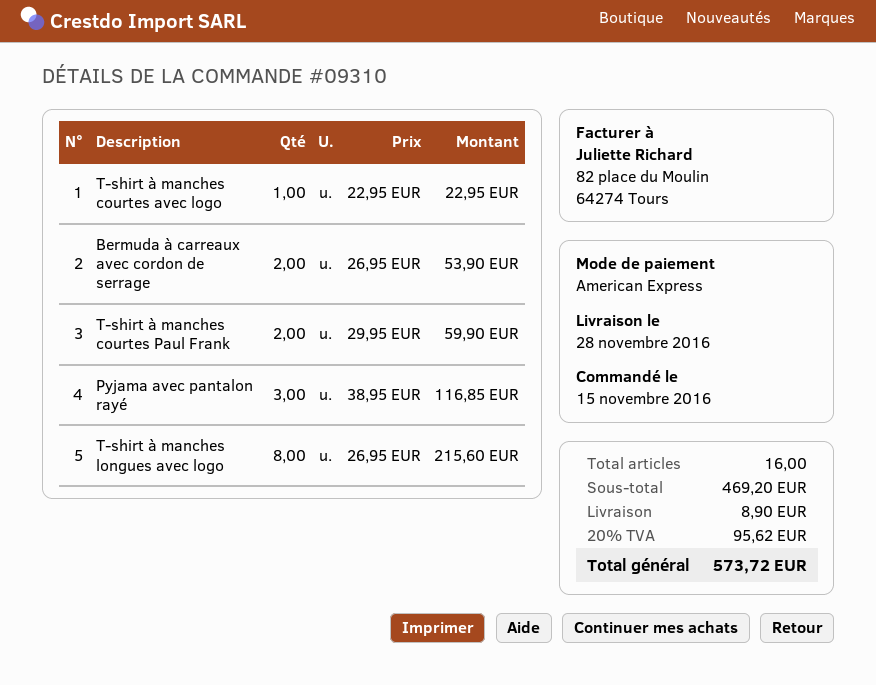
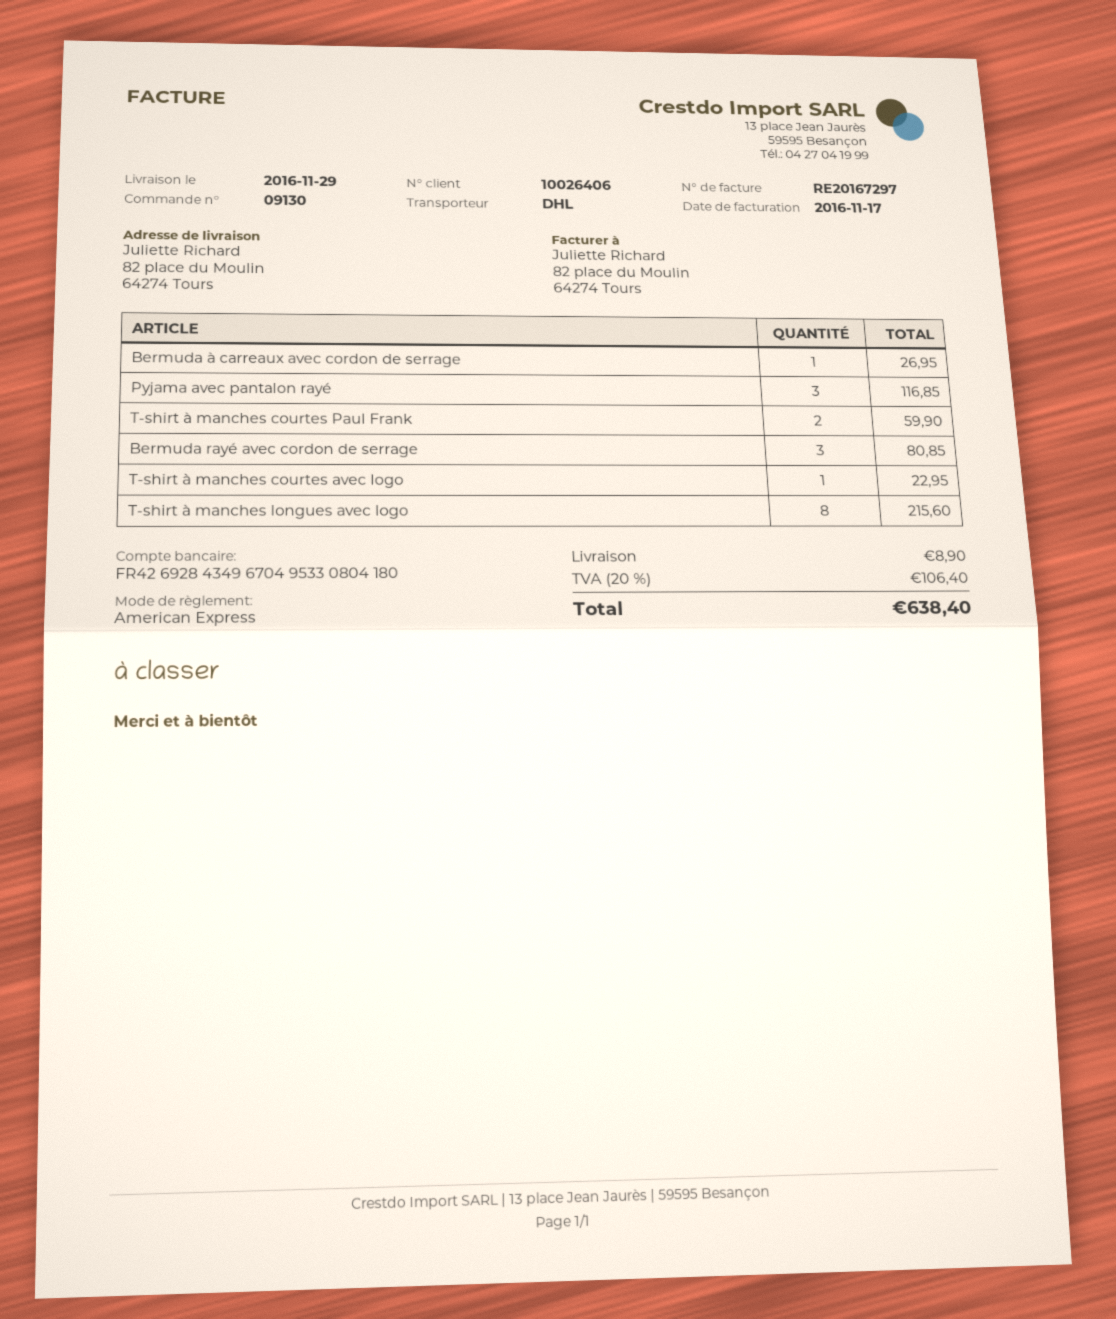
order number: 09310 -> 09130
delivery date: 2016-11-28 -> 2016-11-29
Bermuda à carreaux avec cordon de serrage: 2 for 53.90 -> 1 for 26.95
Bermuda rayé avec cordon de serrage: none -> 3 for 80.85
tax: 20% = 95.62 -> 20% = 106.40
total: 573.72 -> 638.40

